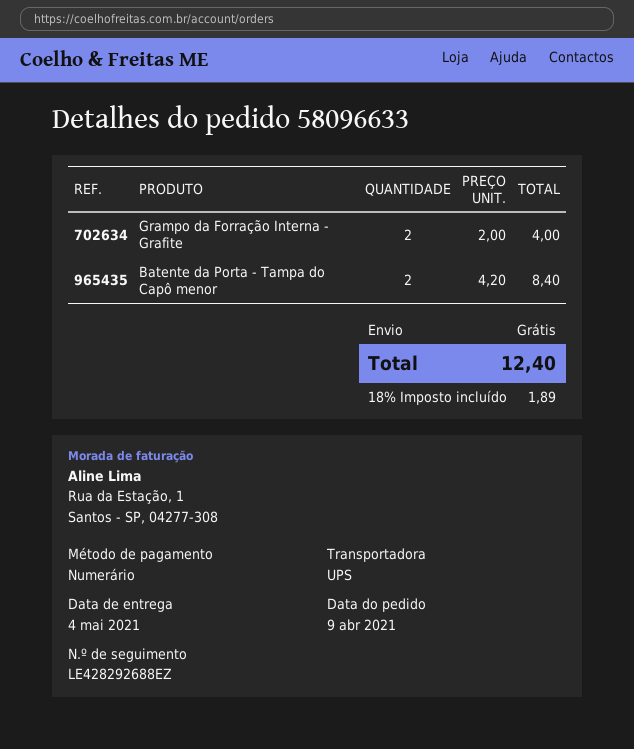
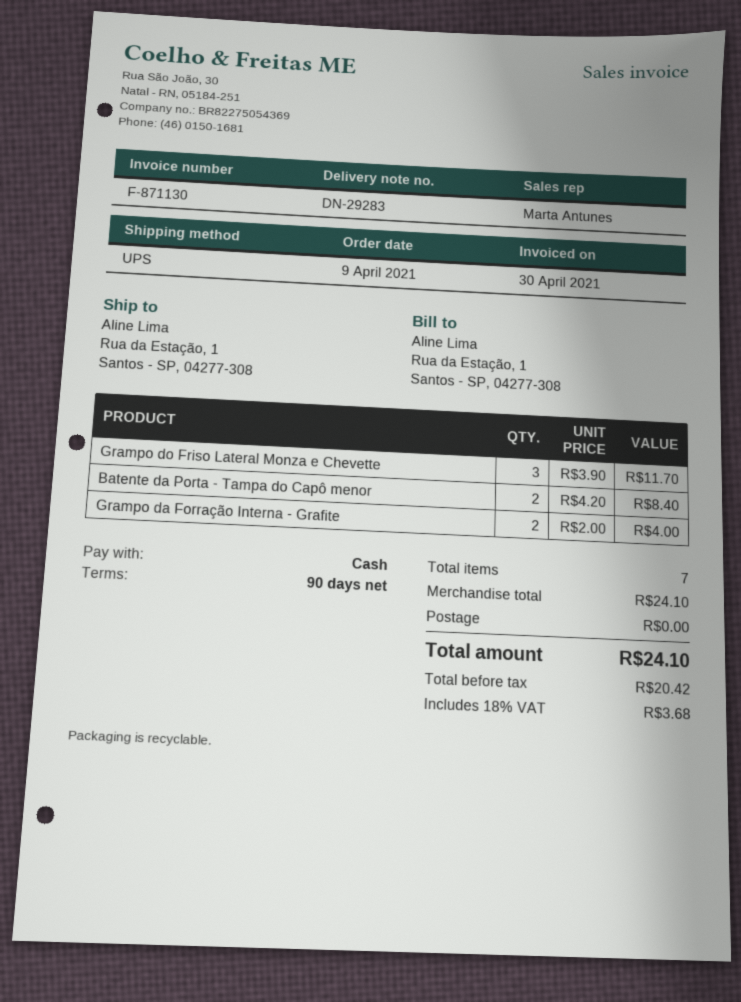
Grampo do Friso Lateral Monza e Chevette: none -> 3 x 3.90 = 11.70
tax: 18% = 1.89 -> 18% = 3.68
total: 12.40 -> 24.10

